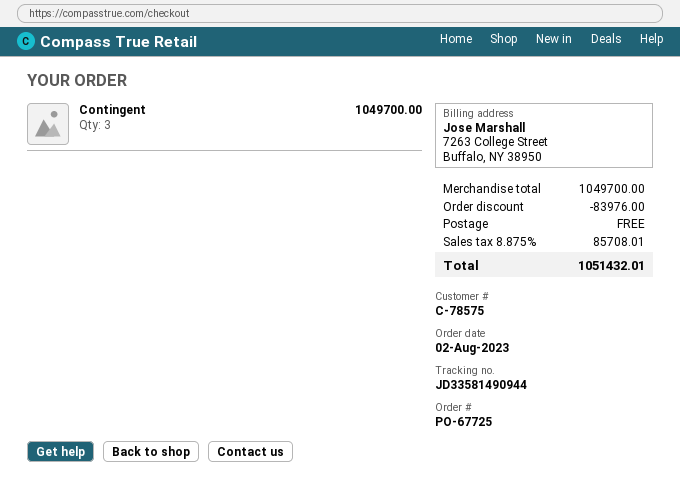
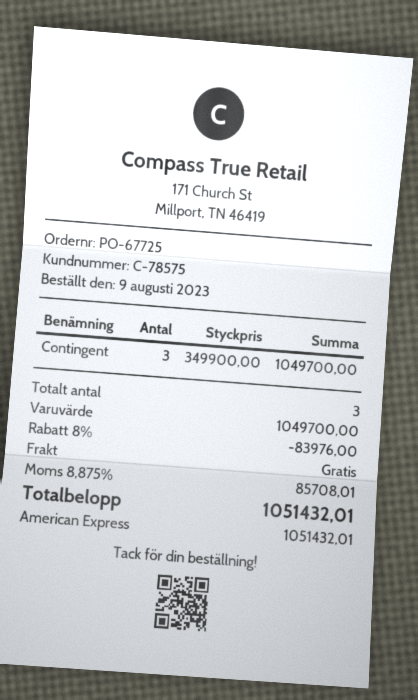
order date: 2023-08-02 -> 2023-08-09

